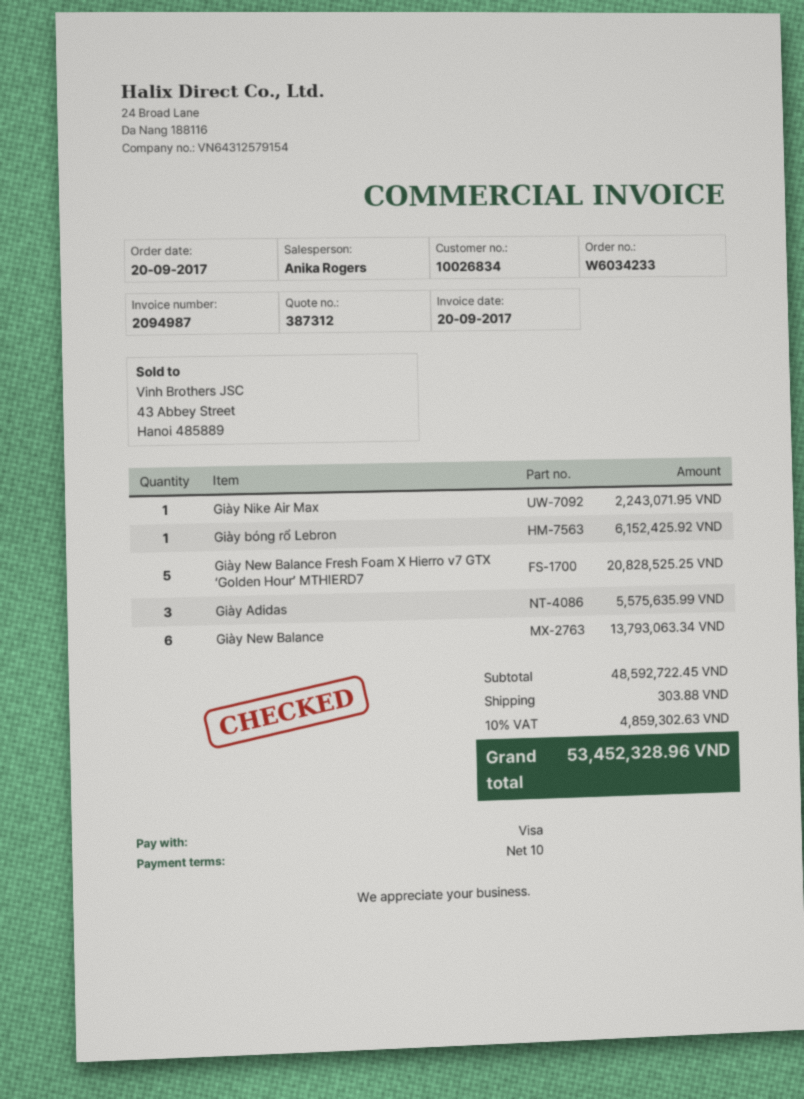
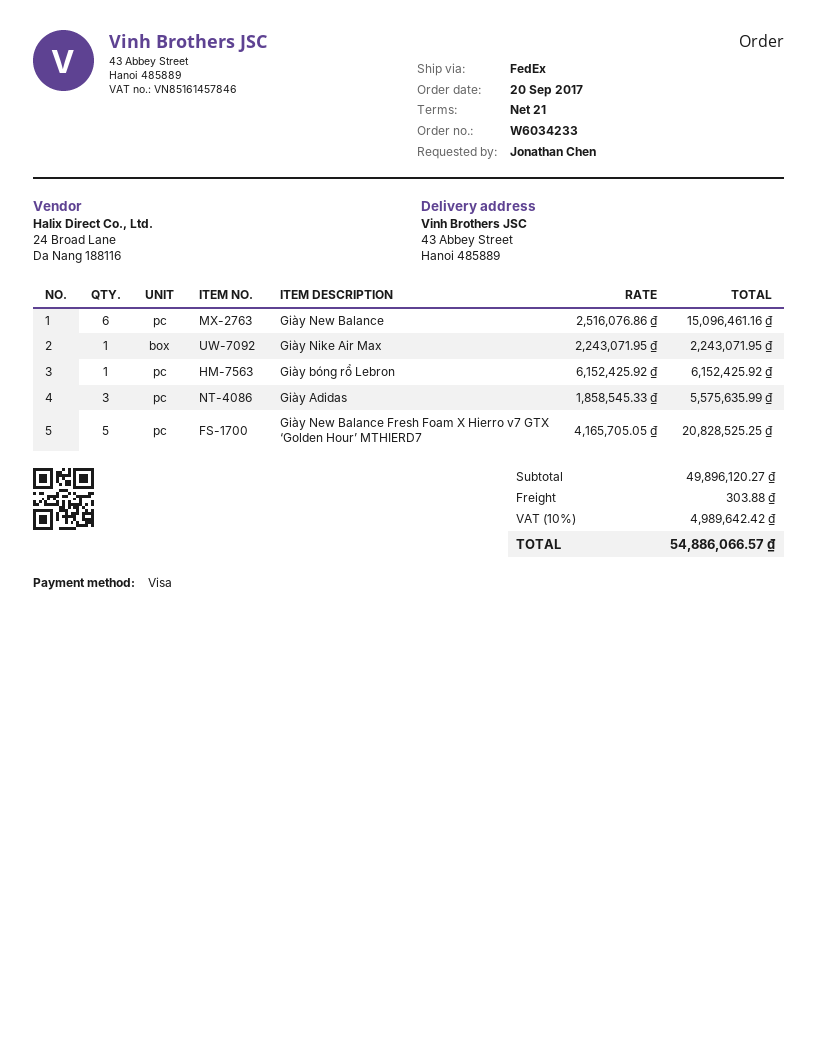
payment terms: 10 days -> 21 days
Giày New Balance: 6 for 13793063.34 -> 6 for 15096461.16
subtotal: 48592722.45 -> 49896120.27
tax: 10% = 4859302.63 -> 10% = 4989642.42
total: 53452328.96 -> 54886066.57

